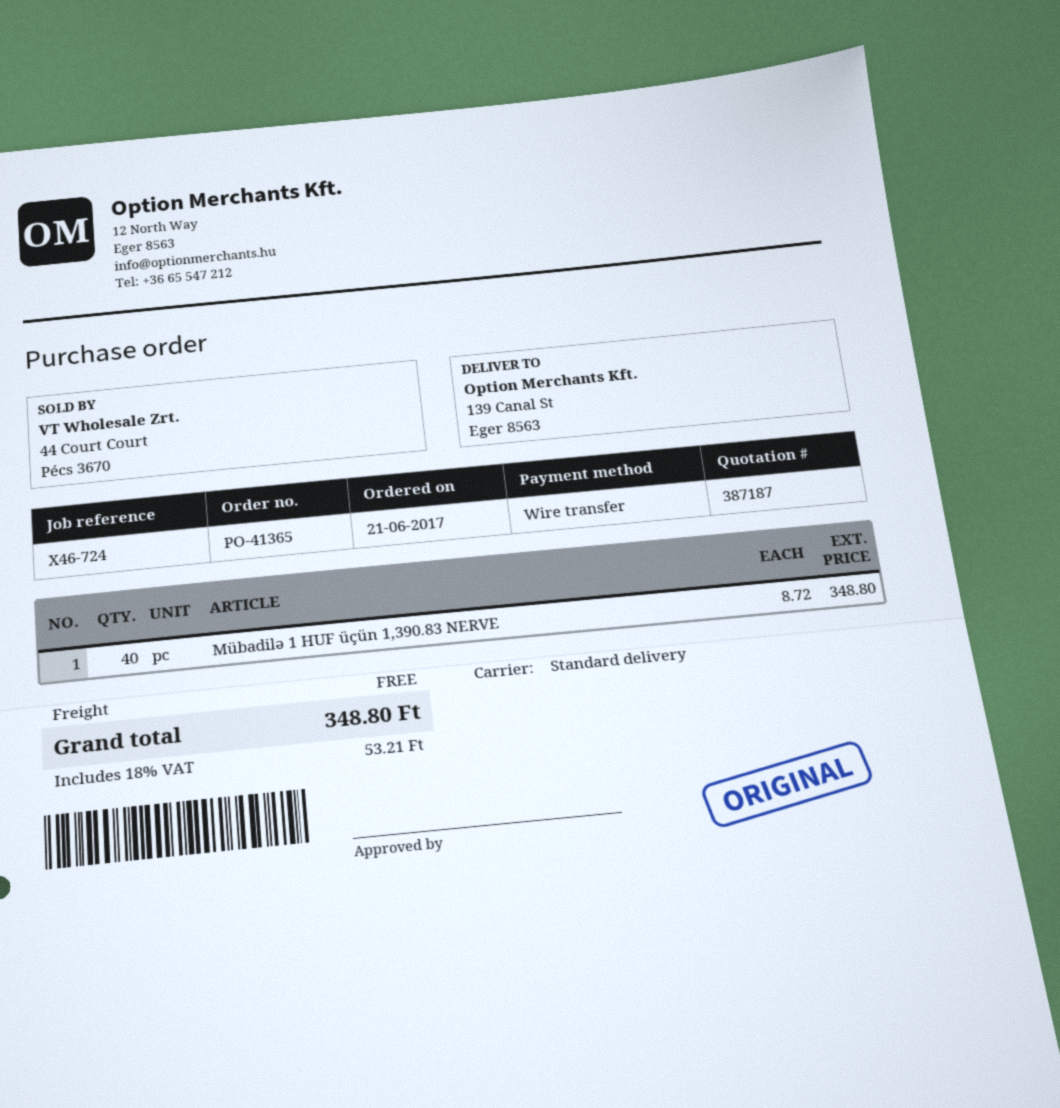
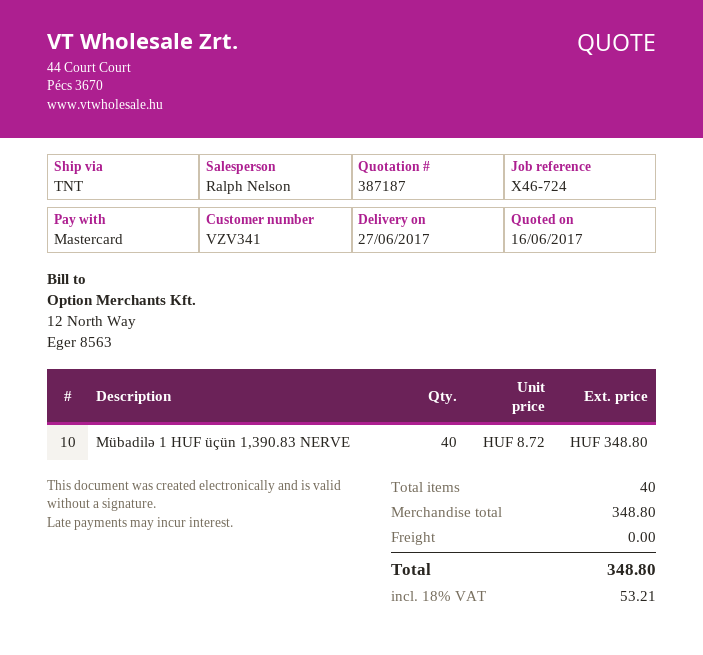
payment method: bank transfer -> Mastercard
shipping method: standard -> TNT

